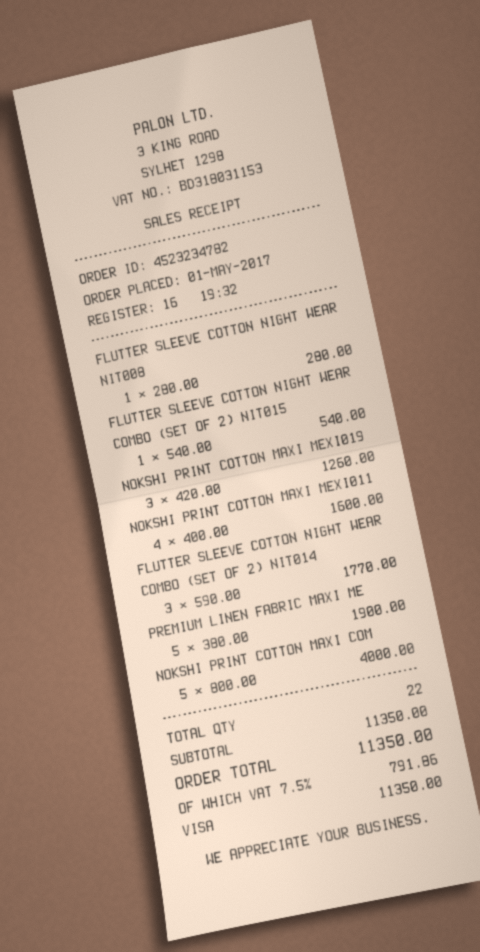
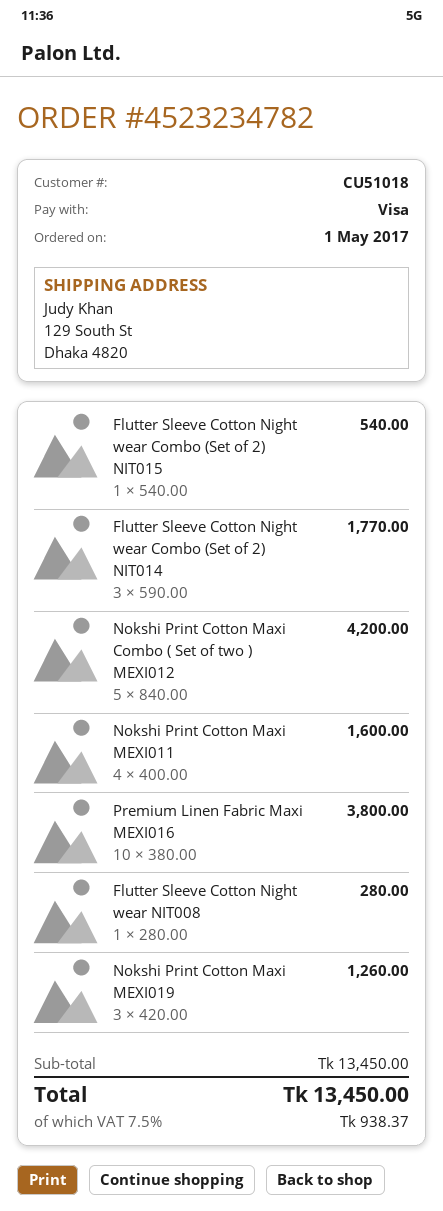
PREMIUM LINEN FABRIC MAXI ME: 5 x 380.00 = 1900.00 -> 10 x 380.00 = 3800.00
NOKSHI PRINT COTTON MAXI COM: 5 x 800.00 = 4000.00 -> 5 x 840.00 = 4200.00
subtotal: 11350.00 -> 13450.00
tax: 7.5% = 791.86 -> 7.5% = 938.37
total: 11350.00 -> 13450.00

